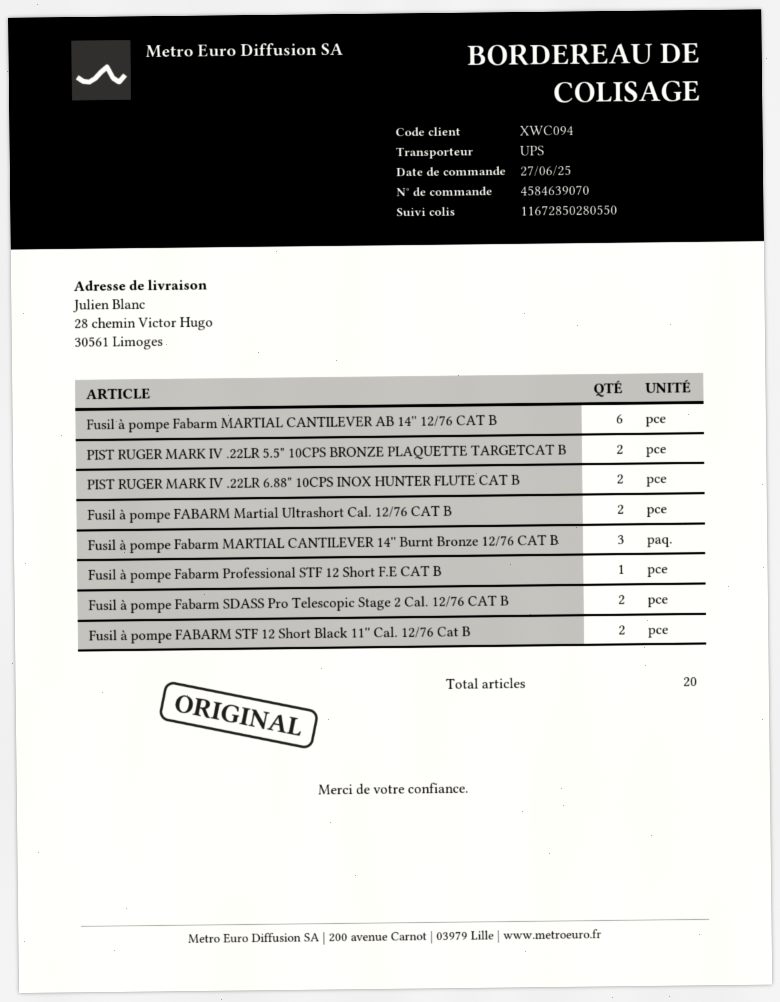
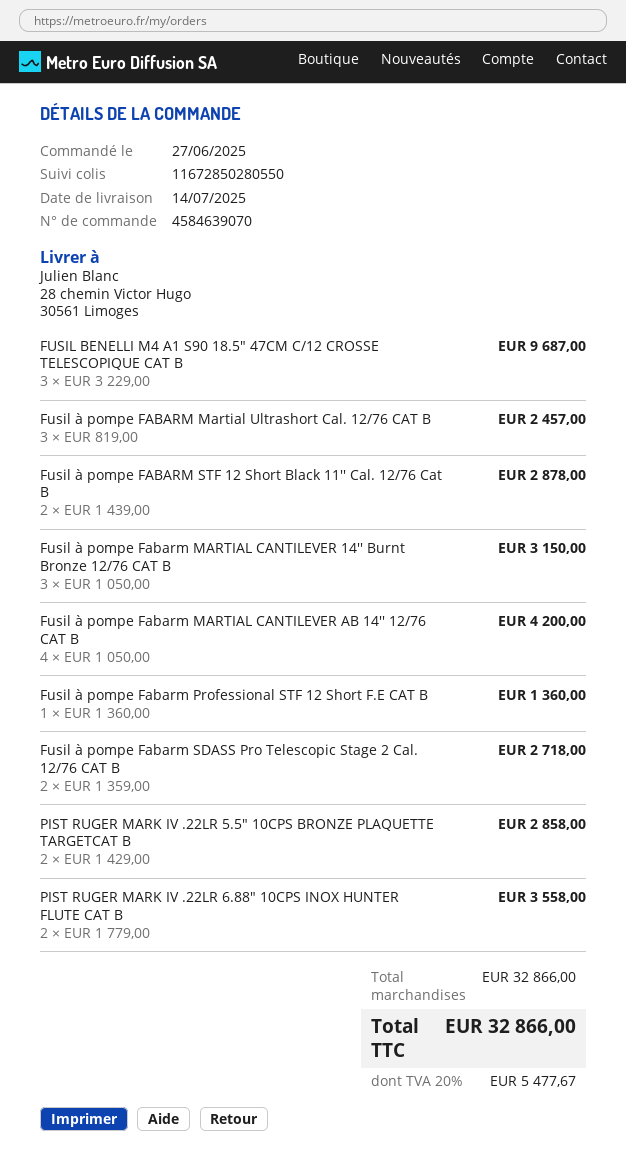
Fusil à pompe Fabarm MARTIAL CANTILEVER AB 14'' 12/76 CAT B: 6 -> 4
Fusil à pompe FABARM Martial Ultrashort Cal. 12/76 CAT B: 2 -> 3
FUSIL BENELLI M4 A1 S90 18.5" 47CM C/12 CROSSE TELESCOPIQUE CAT B: none -> 3

